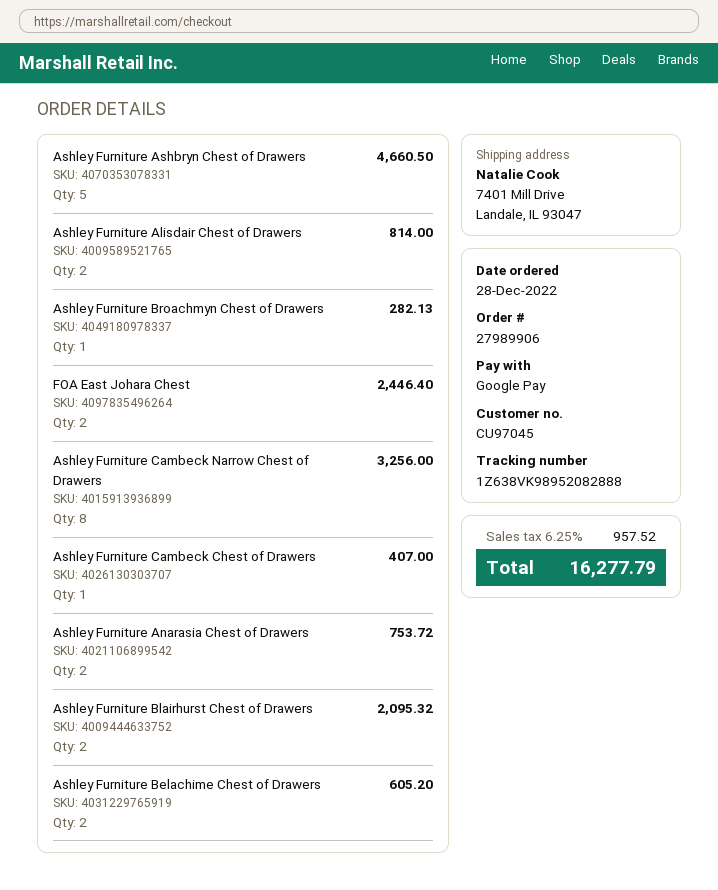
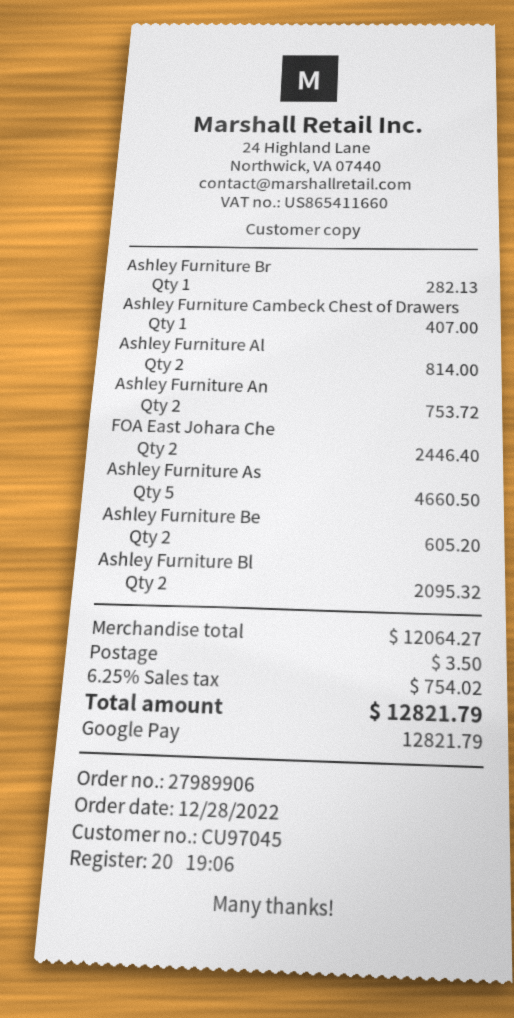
Ashley Furniture Cambeck Narrow Chest of Drawers: 8 for 3256.00 -> none
shipping: none -> 3.50
tax: 6.25% = 957.52 -> 6.25% = 754.02
total: 16277.79 -> 12821.79

